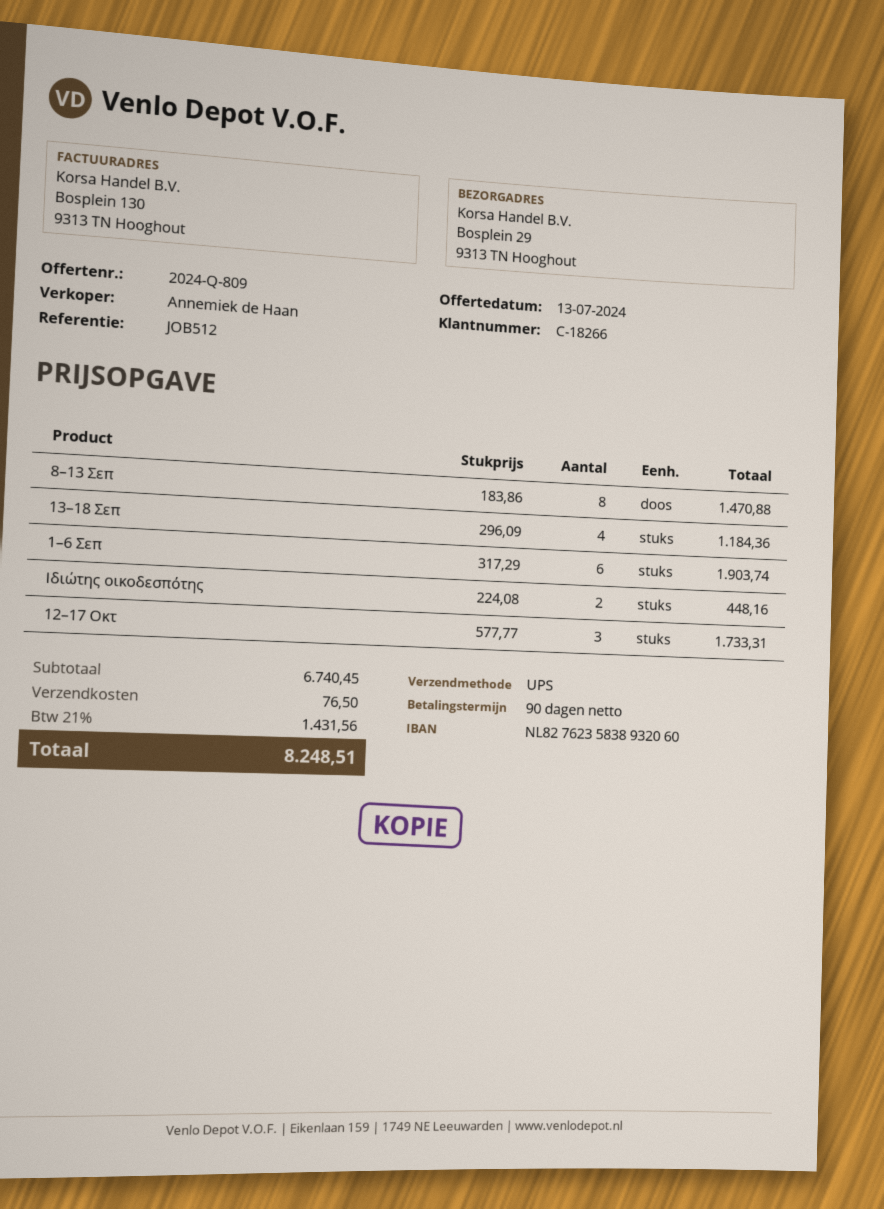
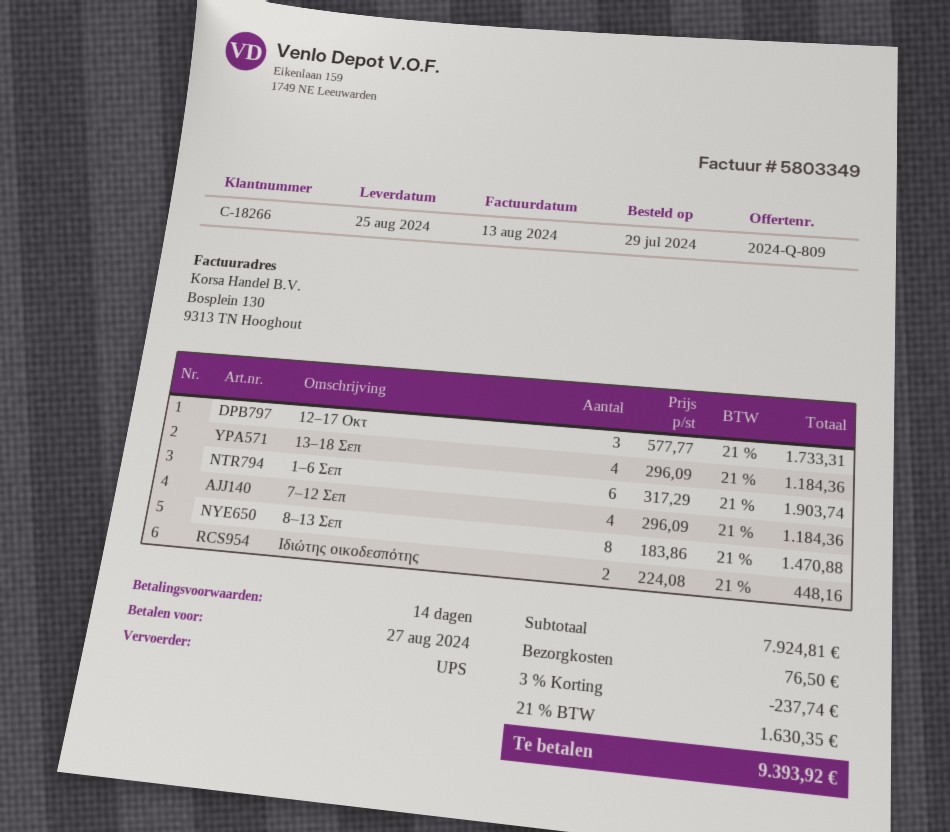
payment terms: 90 days -> 14 days
7–12 Σεπ: none -> 4 x 296.09 = 1184.36
subtotal: 6740.45 -> 7924.81
discount: none -> 3% = 237.74
tax: 21% = 1431.56 -> 21% = 1630.35
total: 8248.51 -> 9393.92

